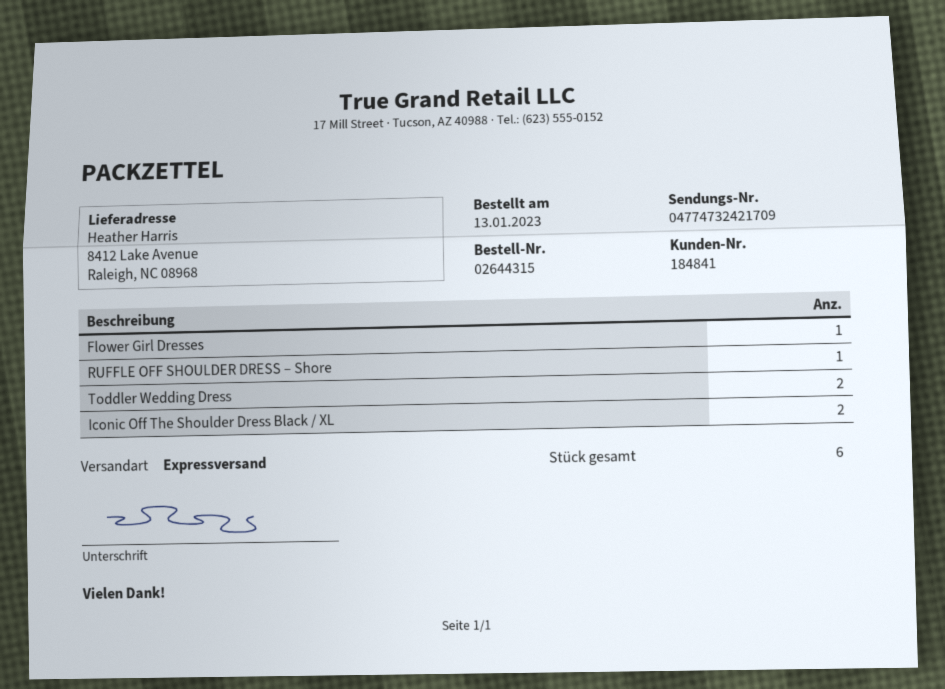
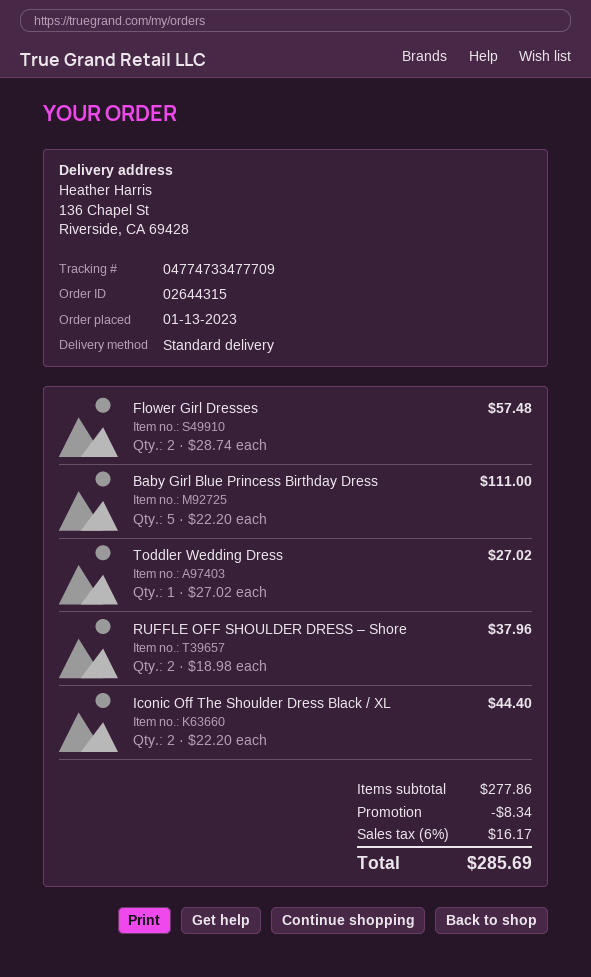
shipping method: express -> standard
tracking number: 04774732421709 -> 04774733477709
ship to: 8412 Lake Avenue, Raleigh, NC 08968 -> 136 Chapel St, Riverside, CA 69428
Flower Girl Dresses: 1 -> 2
RUFFLE OFF SHOULDER DRESS – Shore: 1 -> 2
Toddler Wedding Dress: 2 -> 1
Baby Girl Blue Princess Birthday Dress: none -> 5

